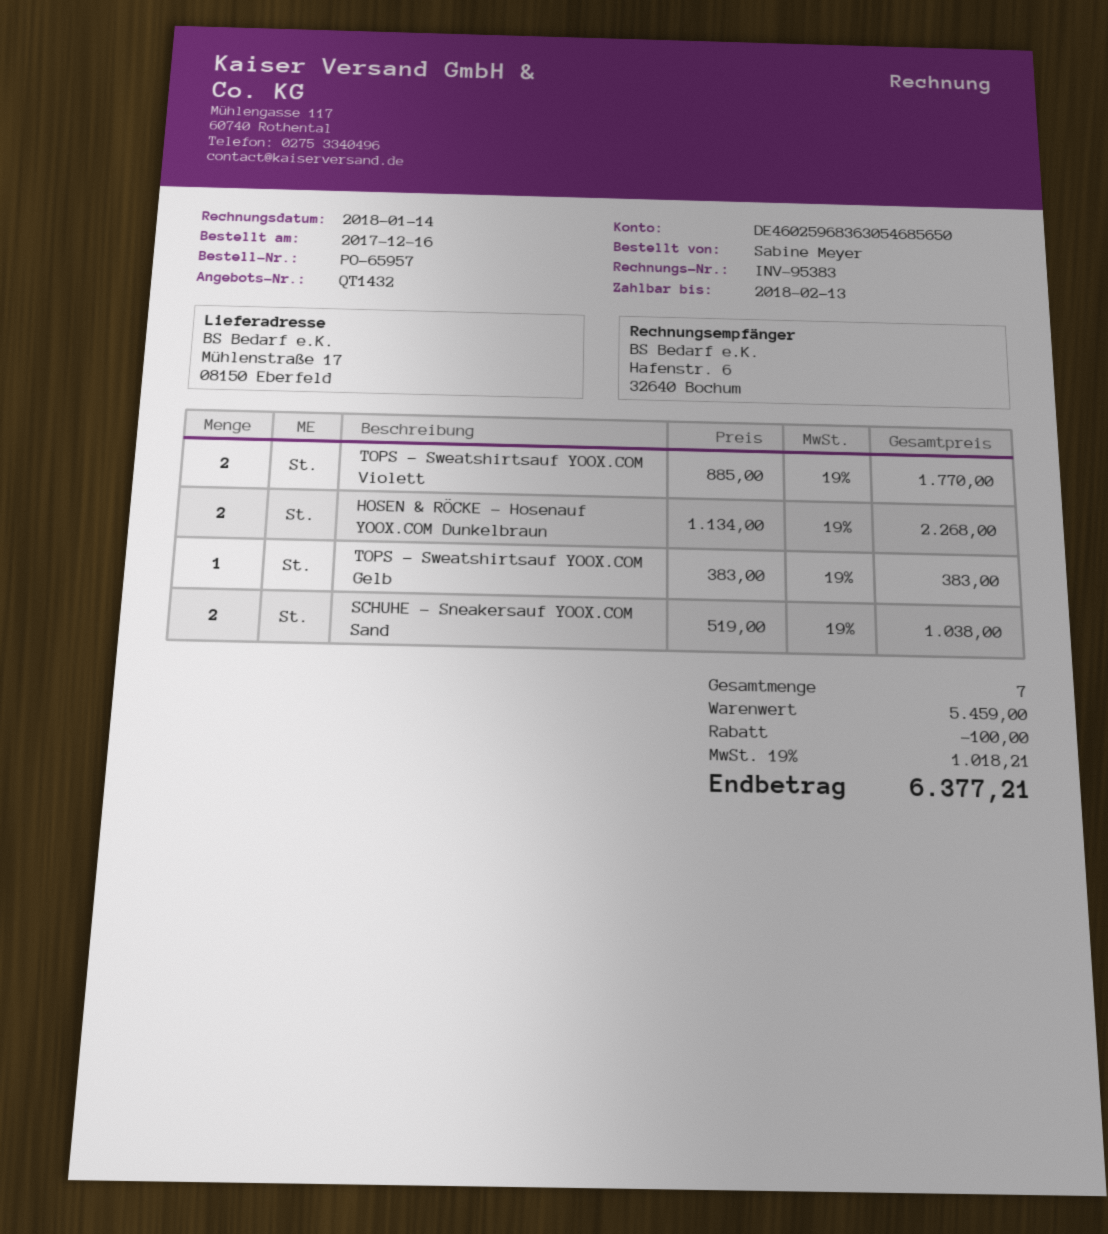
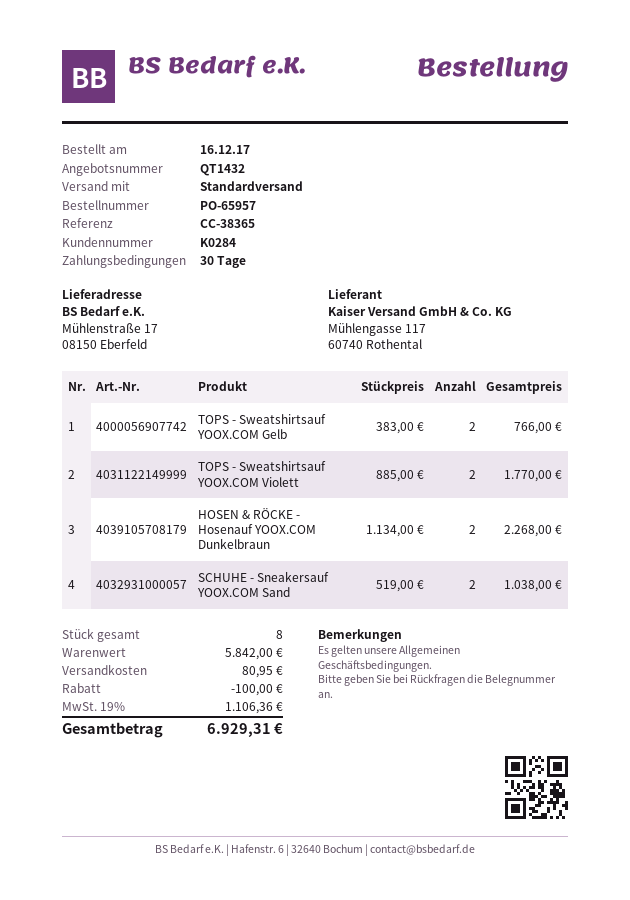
TOPS - Sweatshirtsauf YOOX.COM Gelb: 1 x 383.00 = 383.00 -> 2 x 383.00 = 766.00
total quantity: 7 -> 8
subtotal: 5459.00 -> 5842.00
shipping: none -> 80.95
tax: 19% = 1018.21 -> 19% = 1106.36
total: 6377.21 -> 6929.31

